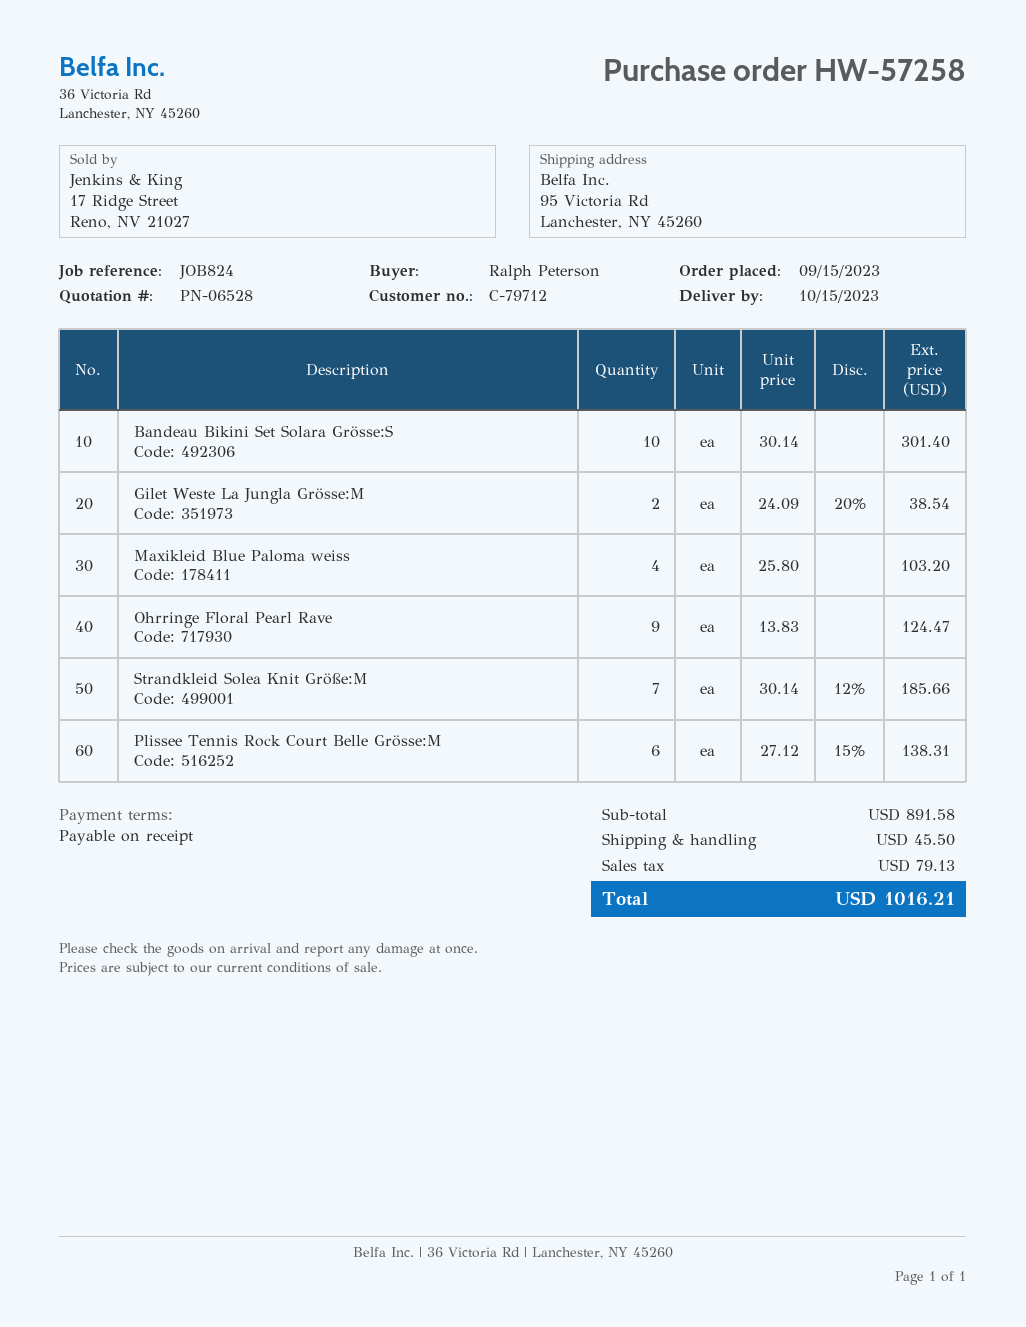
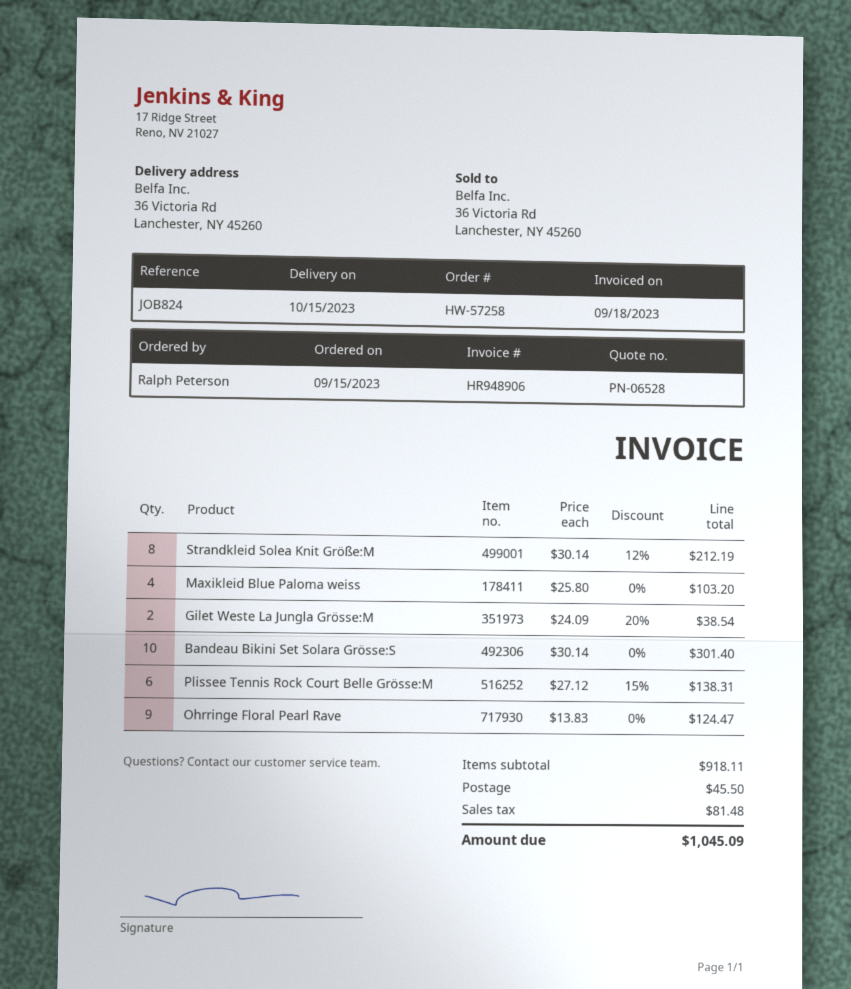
ship to: 95 Victoria Rd, Lanchester, NY 45260 -> 36 Victoria Rd, Lanchester, NY 45260
Strandkleid Solea Knit Größe:M: 7 x 30.14 - 12% = 185.66 -> 8 x 30.14 - 12% = 212.19
subtotal: 891.58 -> 918.11
tax: 79.13 -> 81.48
total: 1016.21 -> 1045.09

